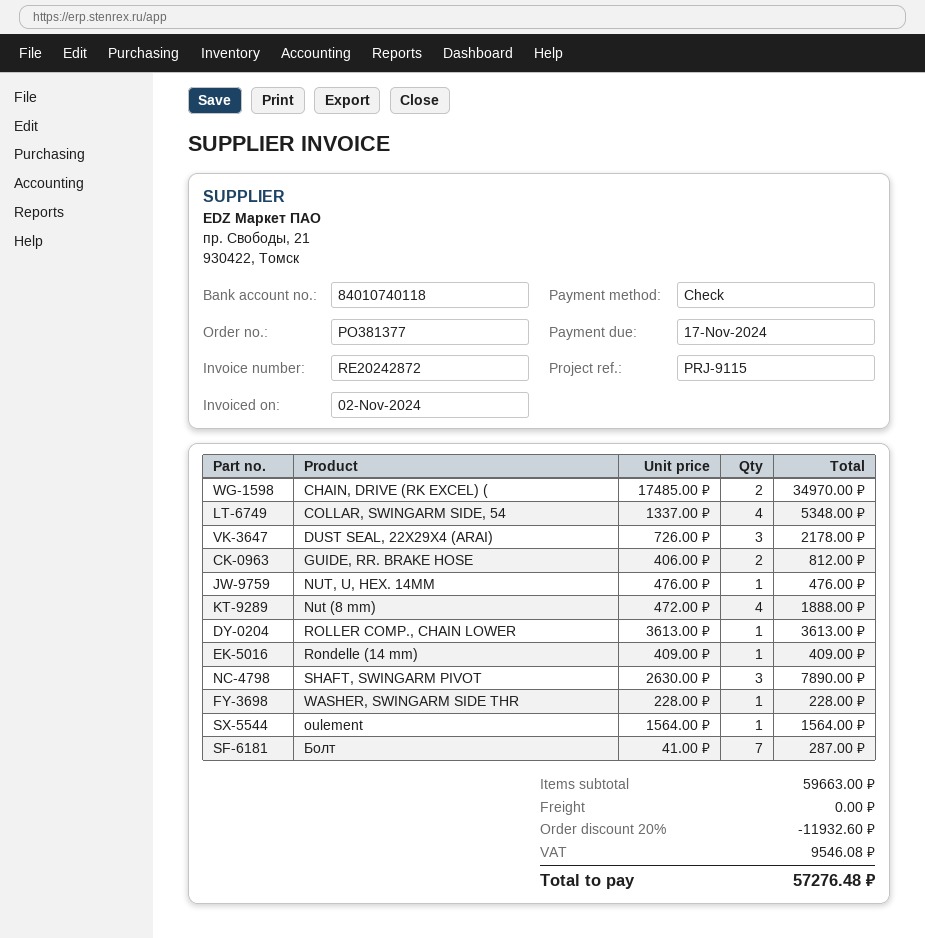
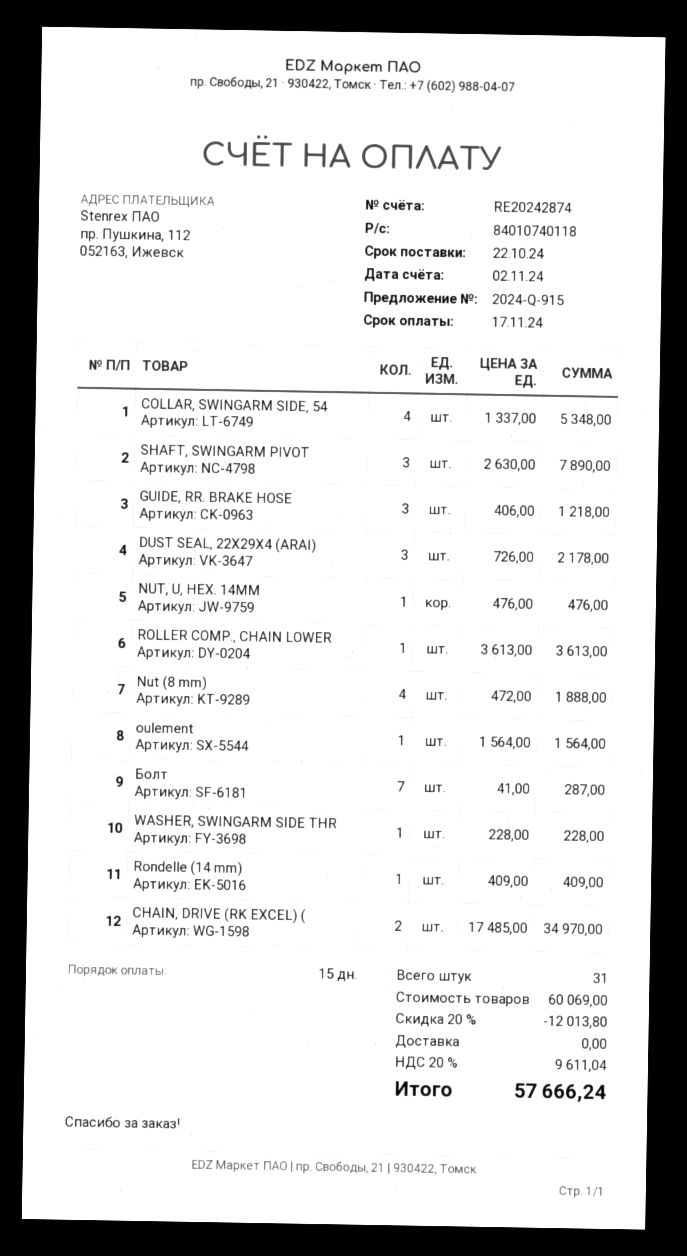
invoice number: RE20242872 -> RE20242874
GUIDE, RR. BRAKE HOSE: 2 x 406.00 = 812.00 -> 3 x 406.00 = 1218.00
subtotal: 59663.00 -> 60069.00
discount: 20% = 11932.60 -> 20% = 12013.80
tax: 9546.08 -> 9611.04
total: 57276.48 -> 57666.24

